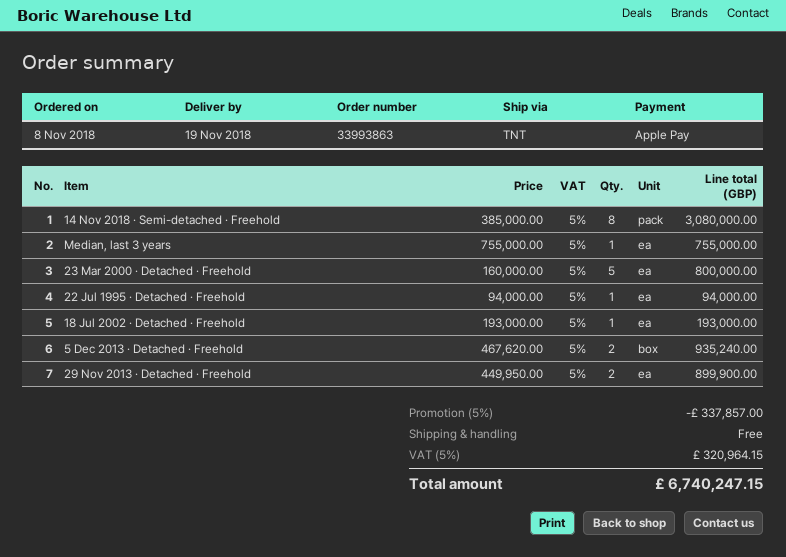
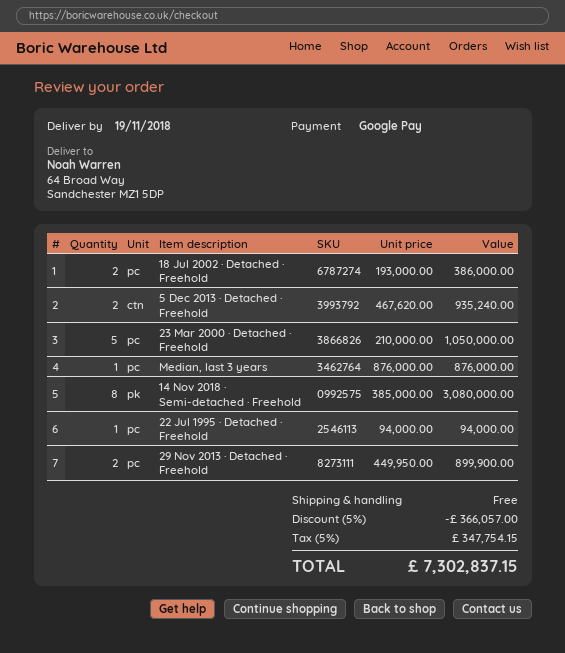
payment method: Apple Pay -> Google Pay
Median, last 3 years: 1 x 755000.00 = 755000.00 -> 1 x 876000.00 = 876000.00
23 Mar 2000 · Detached · Freehold: 5 x 160000.00 = 800000.00 -> 5 x 210000.00 = 1050000.00
18 Jul 2002 · Detached · Freehold: 1 x 193000.00 = 193000.00 -> 2 x 193000.00 = 386000.00
discount: 5% = 337857.00 -> 5% = 366057.00
tax: 5% = 320964.15 -> 5% = 347754.15
total: 6740247.15 -> 7302837.15

